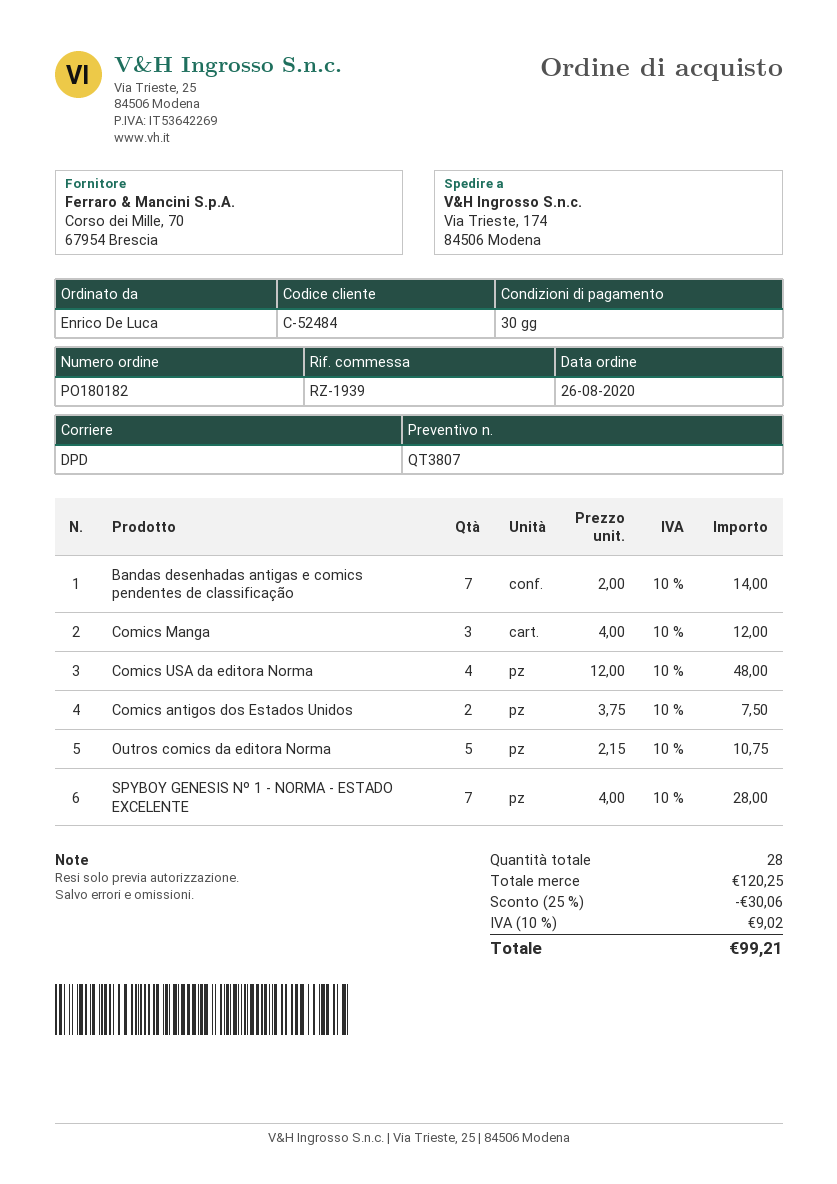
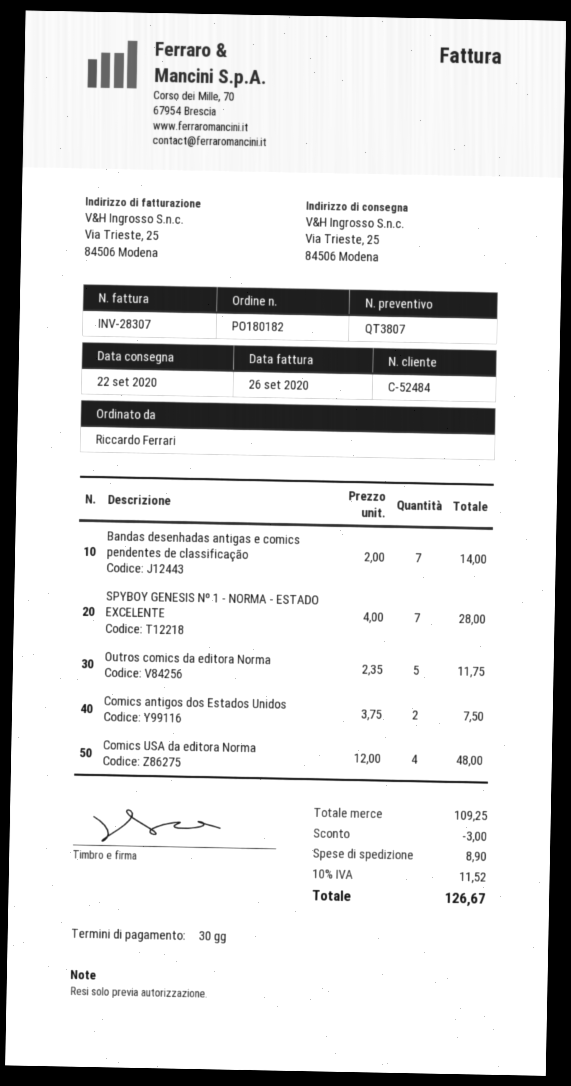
ordered by: Enrico De Luca -> Riccardo Ferrari
ship to: Via Trieste, 174, 84506 Modena -> Via Trieste, 25, 84506 Modena
Comics Manga: 3 x 4.00 = 12.00 -> none
Outros comics da editora Norma: 5 x 2.15 = 10.75 -> 5 x 2.35 = 11.75
subtotal: 120.25 -> 109.25
discount: 30.06 -> 3.00
shipping: none -> 8.90
tax: 10% = 9.02 -> 10% = 11.52
total: 99.21 -> 126.67

